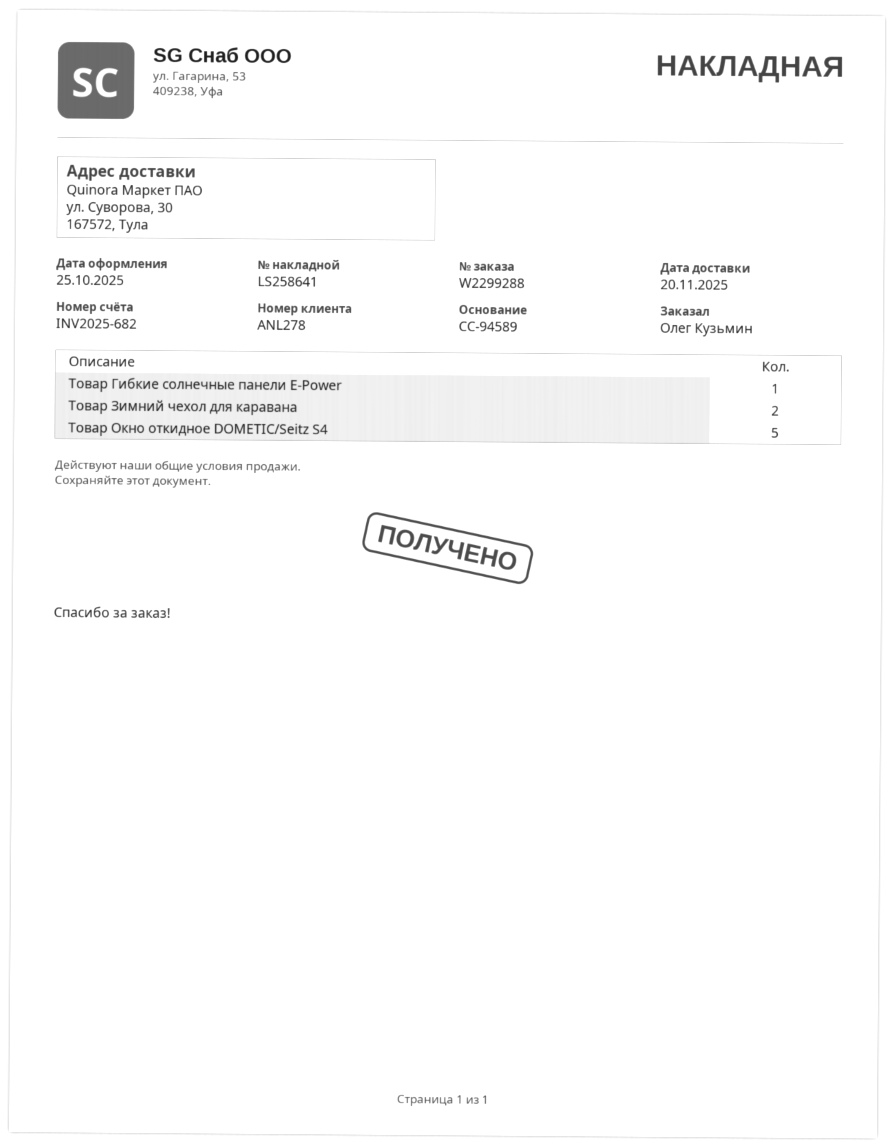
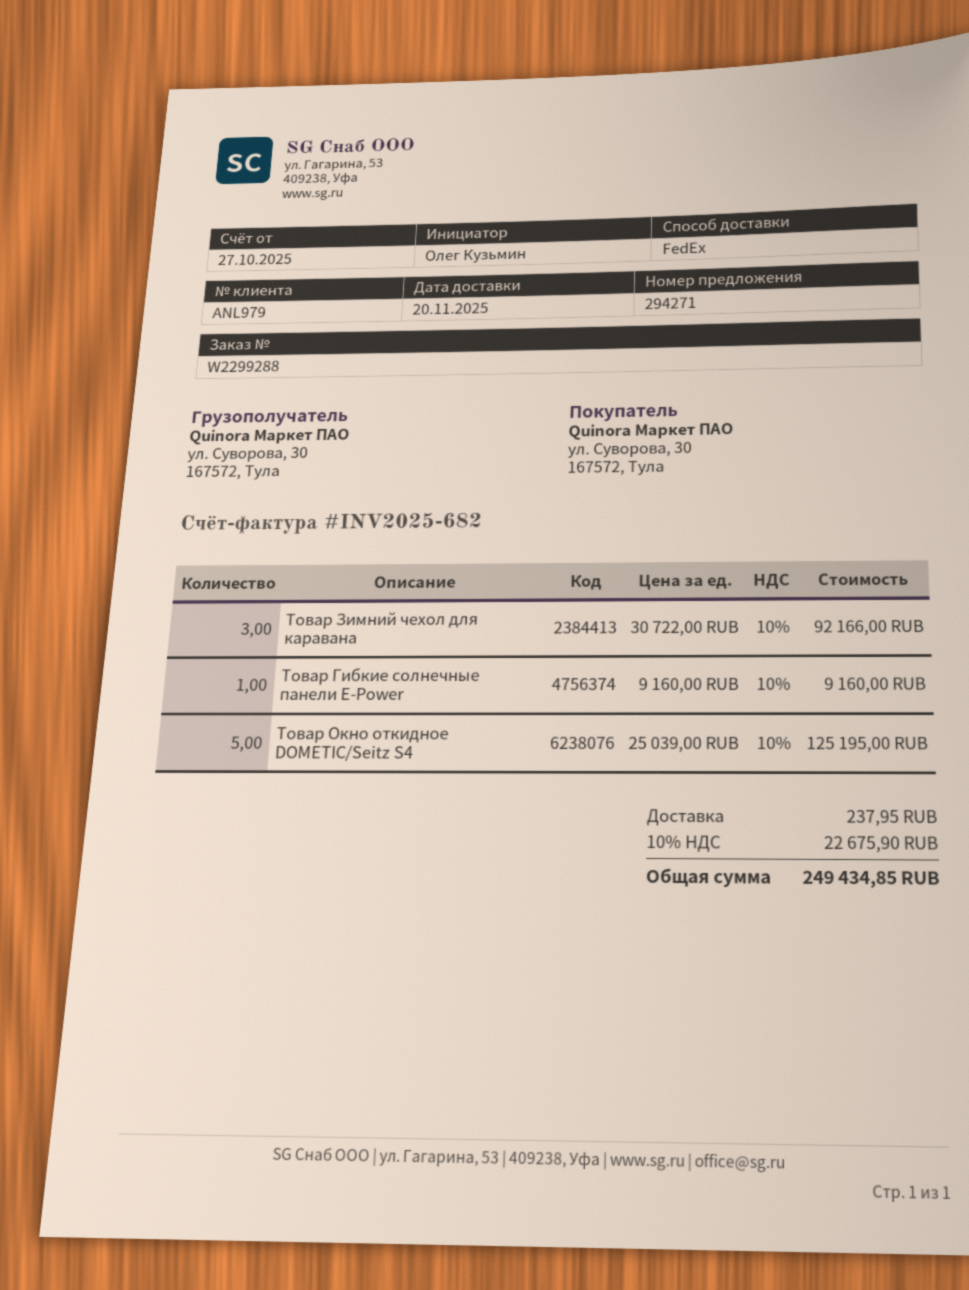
customer number: ANL278 -> ANL979
Товар Зимний чехол для каравана: 2 -> 3

